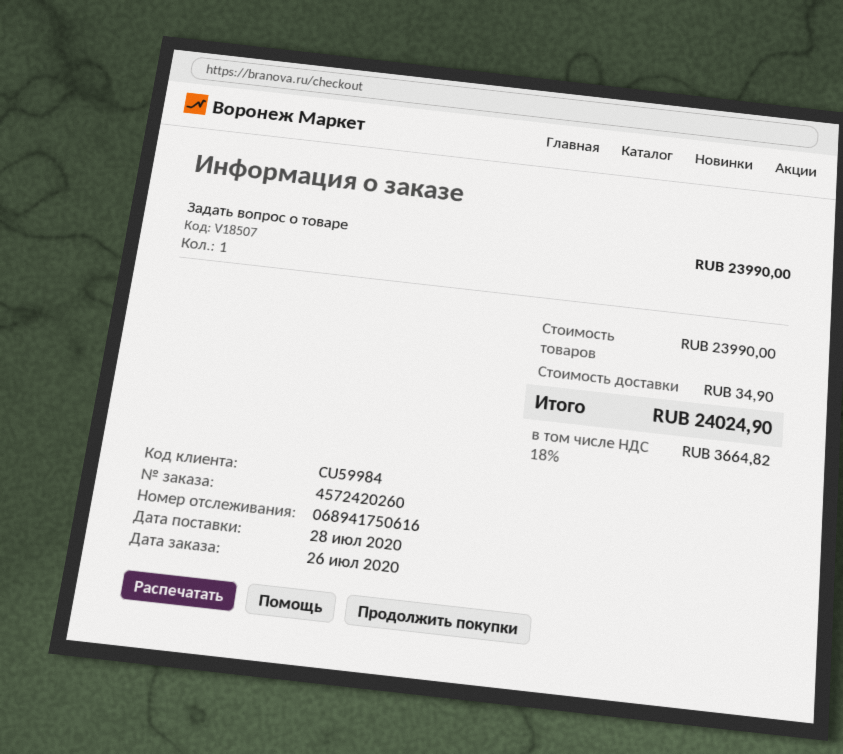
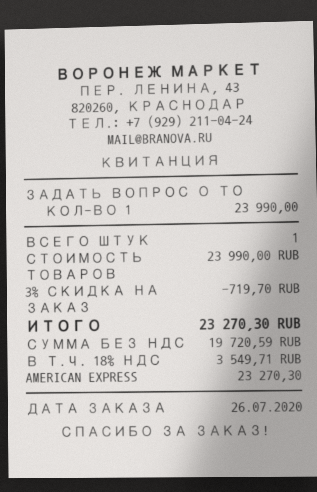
discount: none -> 3% = 719.70
shipping: 34.90 -> none
tax: 18% = 3664.82 -> 18% = 3549.71
total: 24024.90 -> 23270.30

